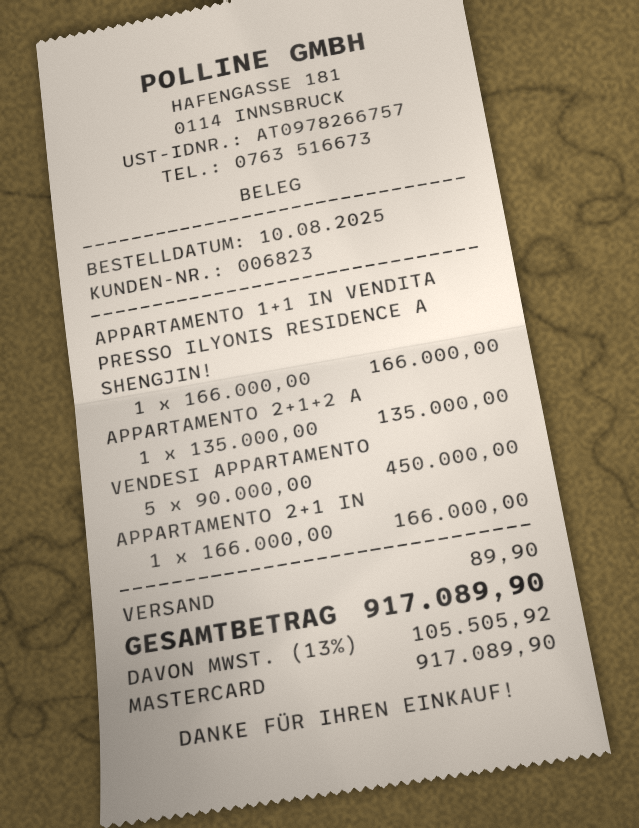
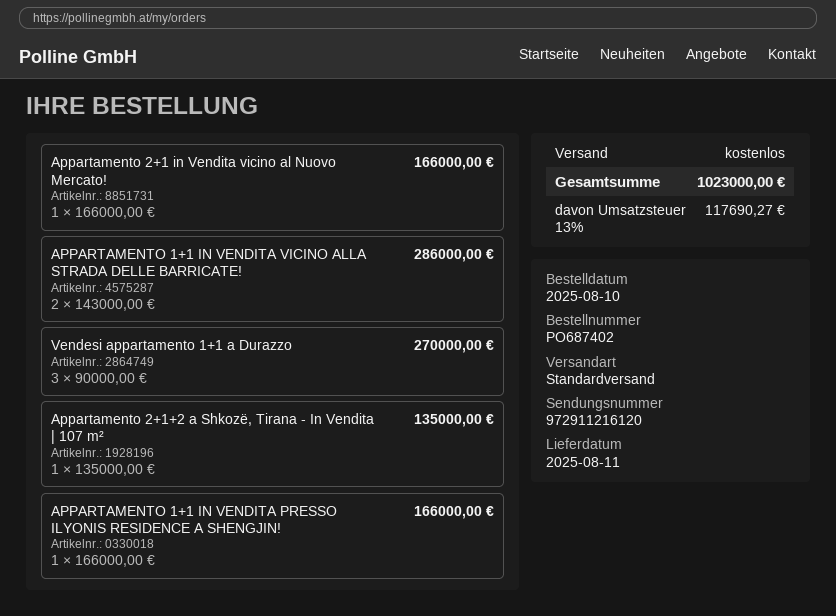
VENDESI APPARTAMENTO: 5 x 90000.00 = 450000.00 -> 3 x 90000.00 = 270000.00
APPARTAMENTO 1+1 IN VENDITA VICINO ALLA STRADA DELLE BARRICATE!: none -> 2 x 143000.00 = 286000.00
shipping: 89.90 -> 0.00
tax: 13% = 105505.92 -> 13% = 117690.27
total: 917089.90 -> 1023000.00

